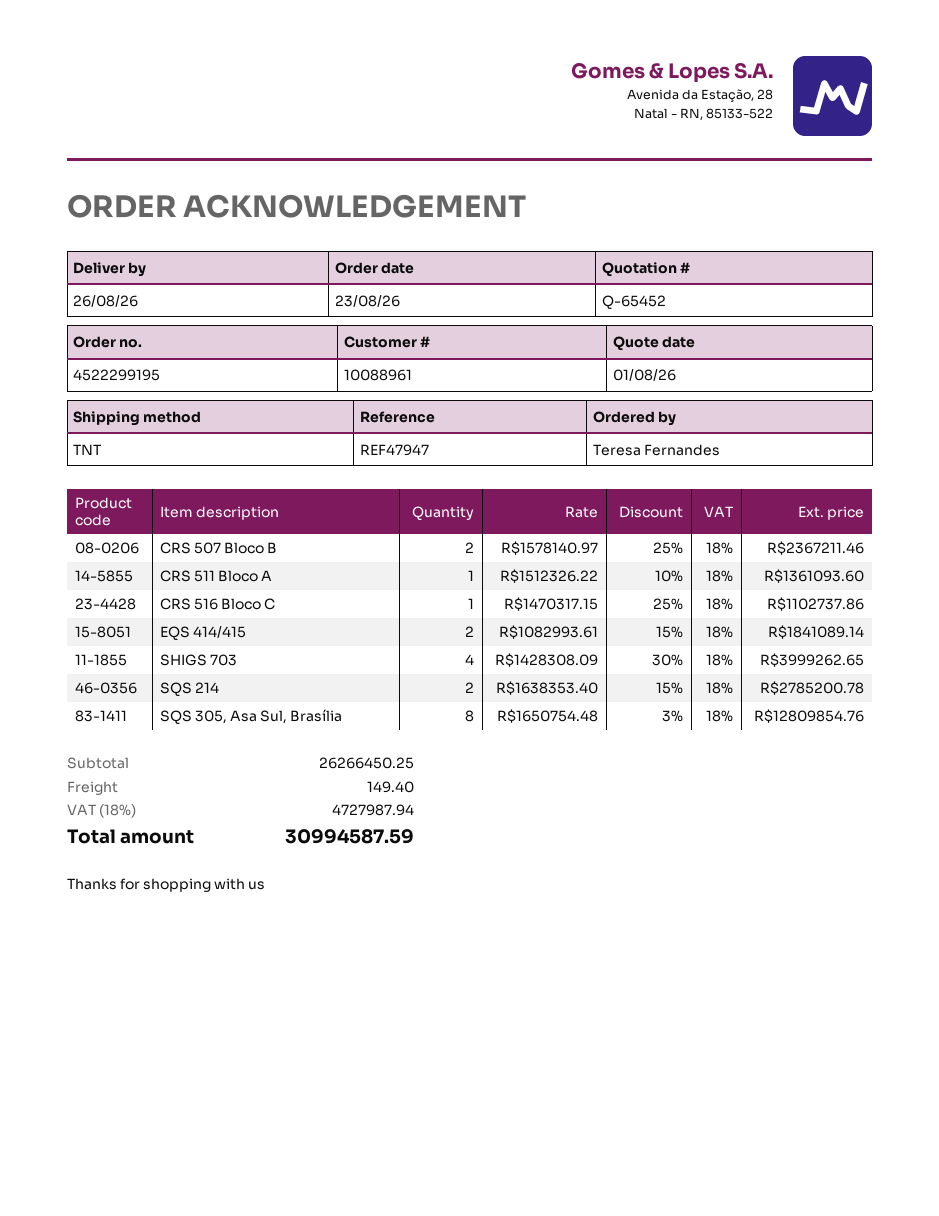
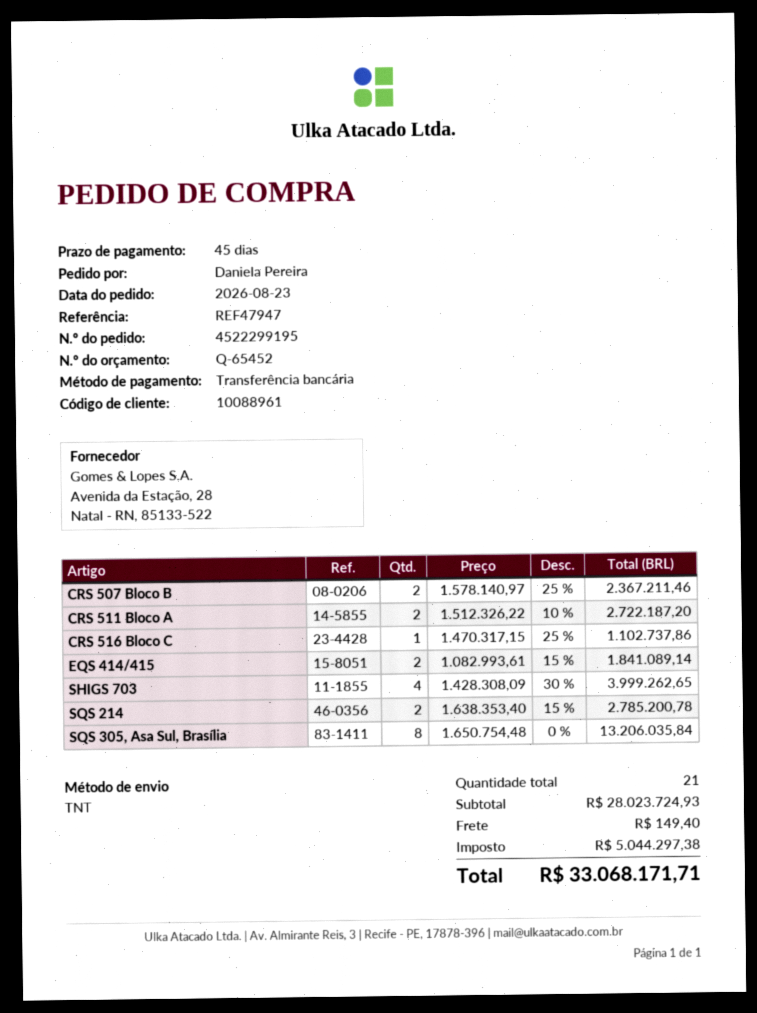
ordered by: Teresa Fernandes -> Daniela Pereira
CRS 511 Bloco A: 1 x 1512326.22 - 10% = 1361093.60 -> 2 x 1512326.22 - 10% = 2722187.20
SQS 305, Asa Sul, Brasília: 8 x 1650754.48 - 3% = 12809854.76 -> 8 x 1650754.48 = 13206035.84
subtotal: 26266450.25 -> 28023724.93
tax: 4727987.94 -> 5044297.38
total: 30994587.59 -> 33068171.71

